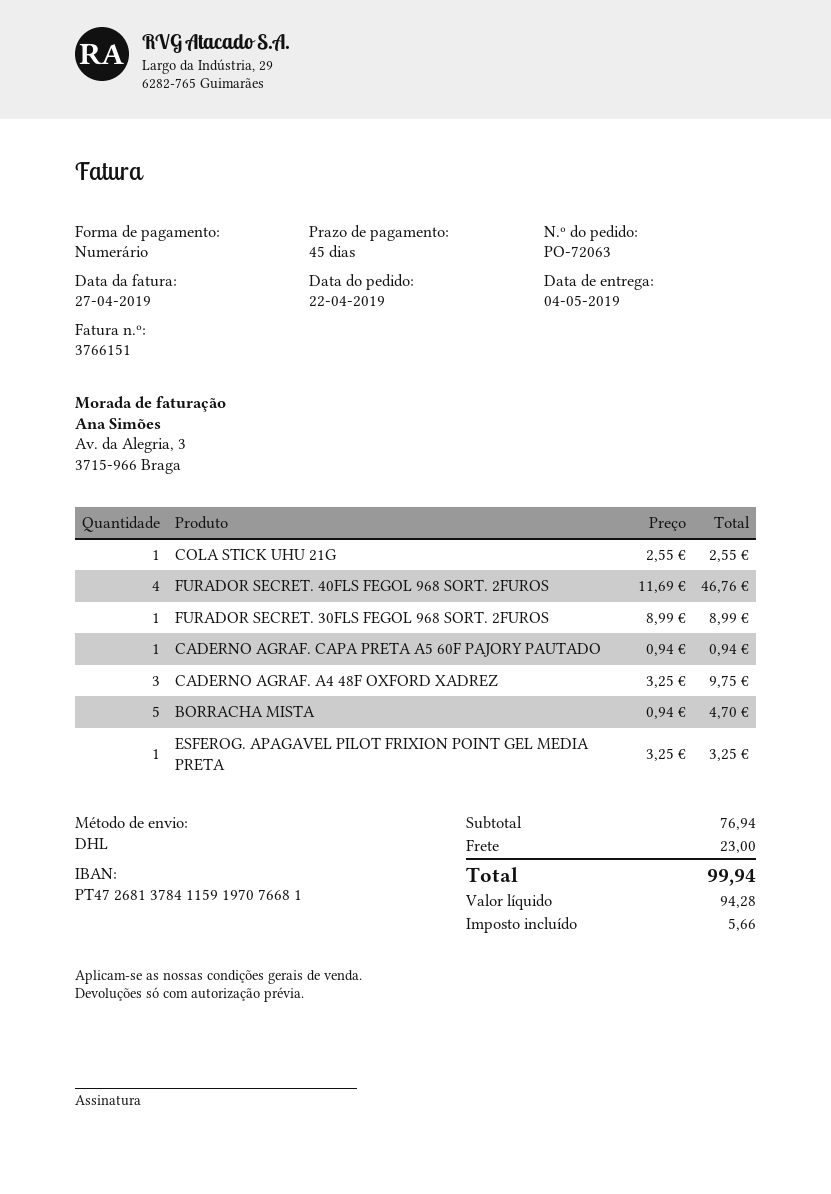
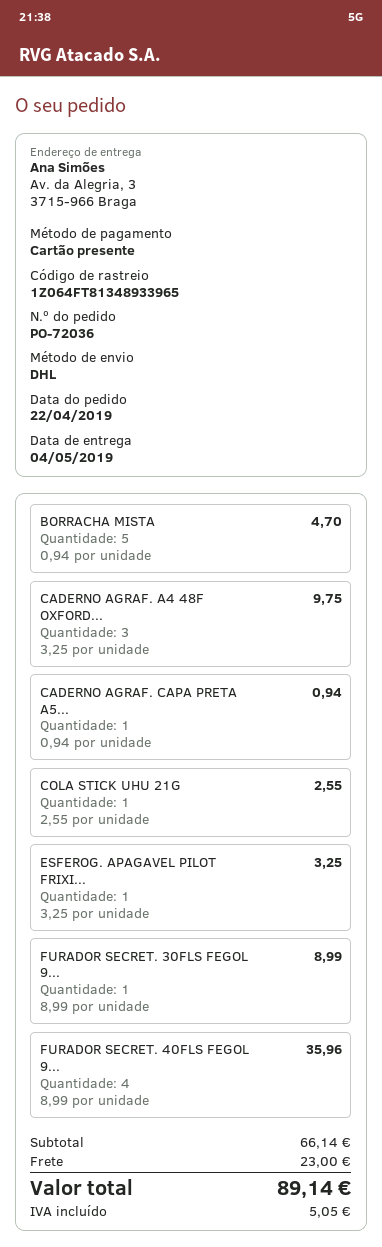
order number: PO-72063 -> PO-72036
payment method: cash -> gift card
FURADOR SECRET. 40FLS FEGOL 968 SORT. 2FUROS: 4 x 11.69 = 46.76 -> 4 x 8.99 = 35.96
subtotal: 76.94 -> 66.14
tax: 5.66 -> 5.05
total: 99.94 -> 89.14

